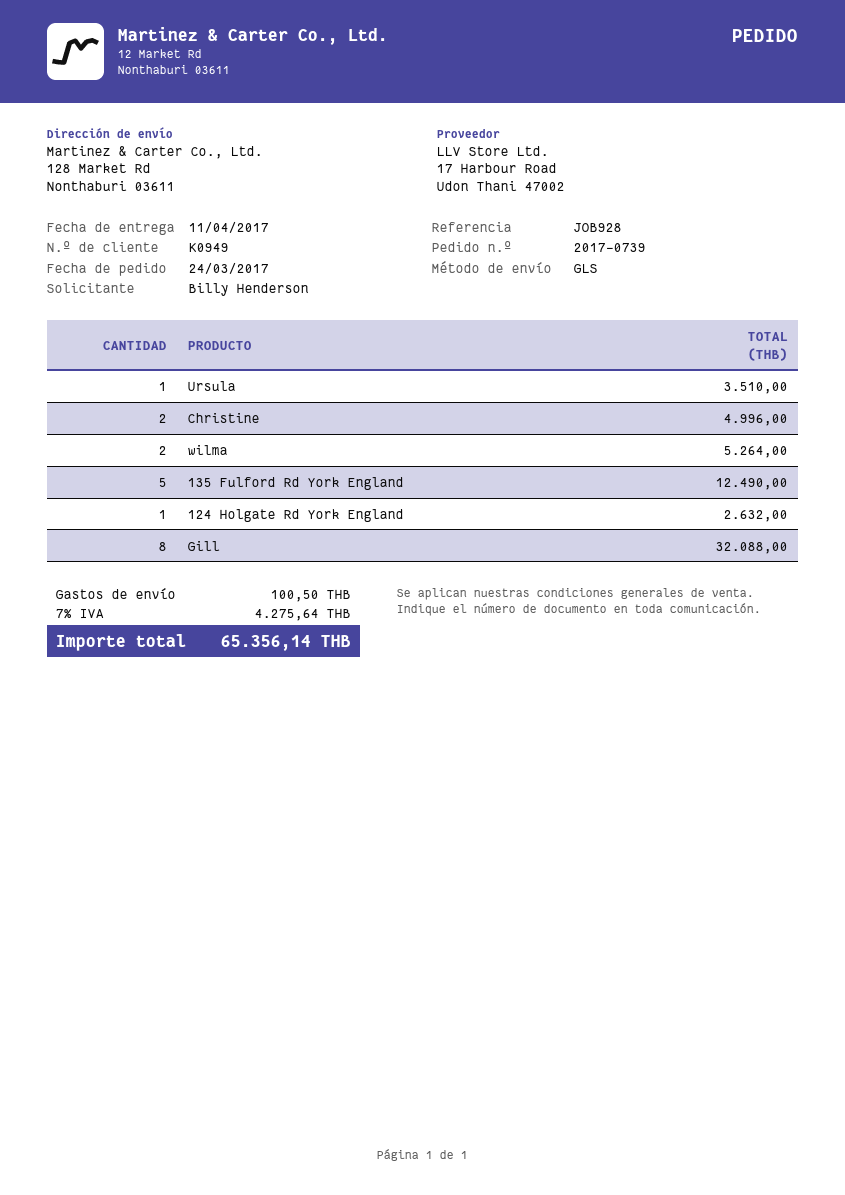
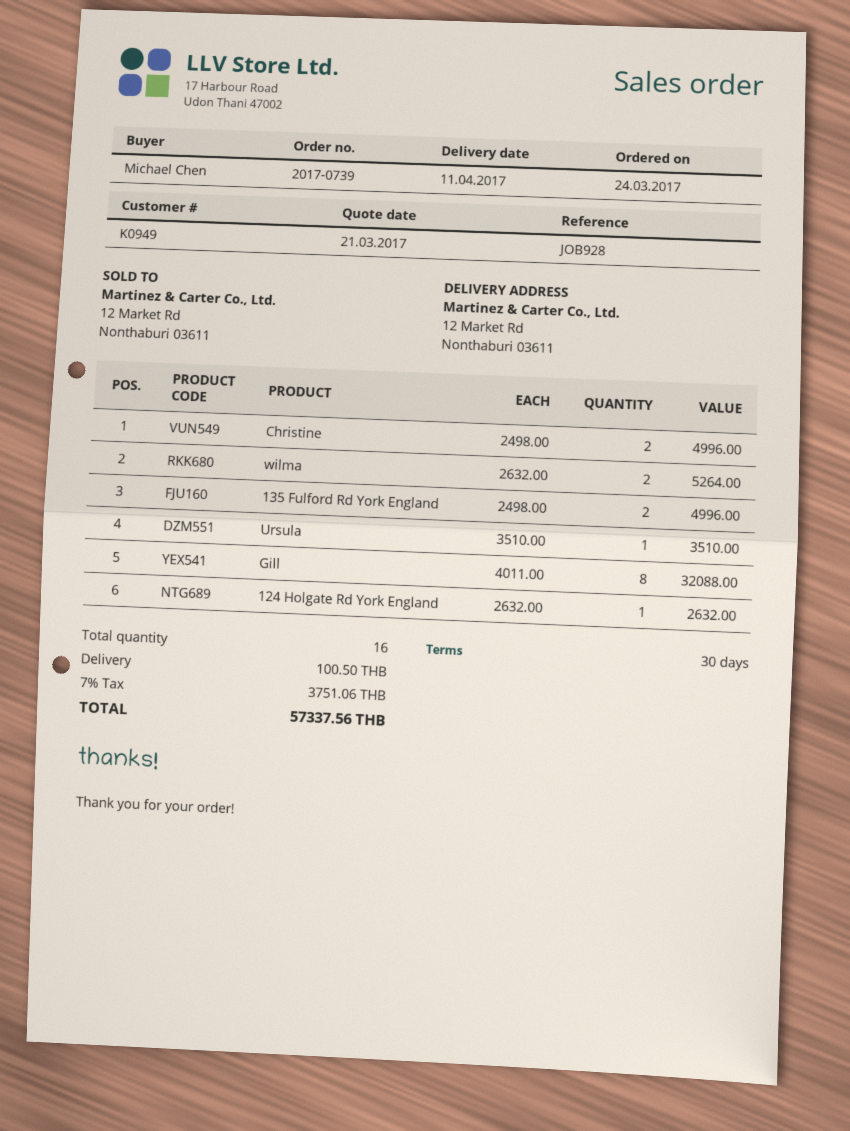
ordered by: Billy Henderson -> Michael Chen
ship to: 128 Market Rd, Nonthaburi 03611 -> 12 Market Rd, Nonthaburi 03611
135 Fulford Rd York England: 5 for 12490.00 -> 2 for 4996.00
tax: 7% = 4275.64 -> 7% = 3751.06
total: 65356.14 -> 57337.56

